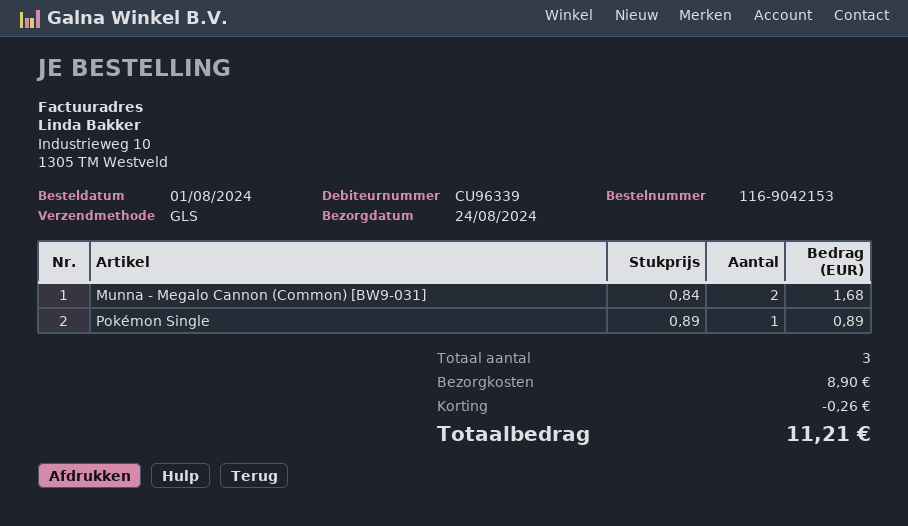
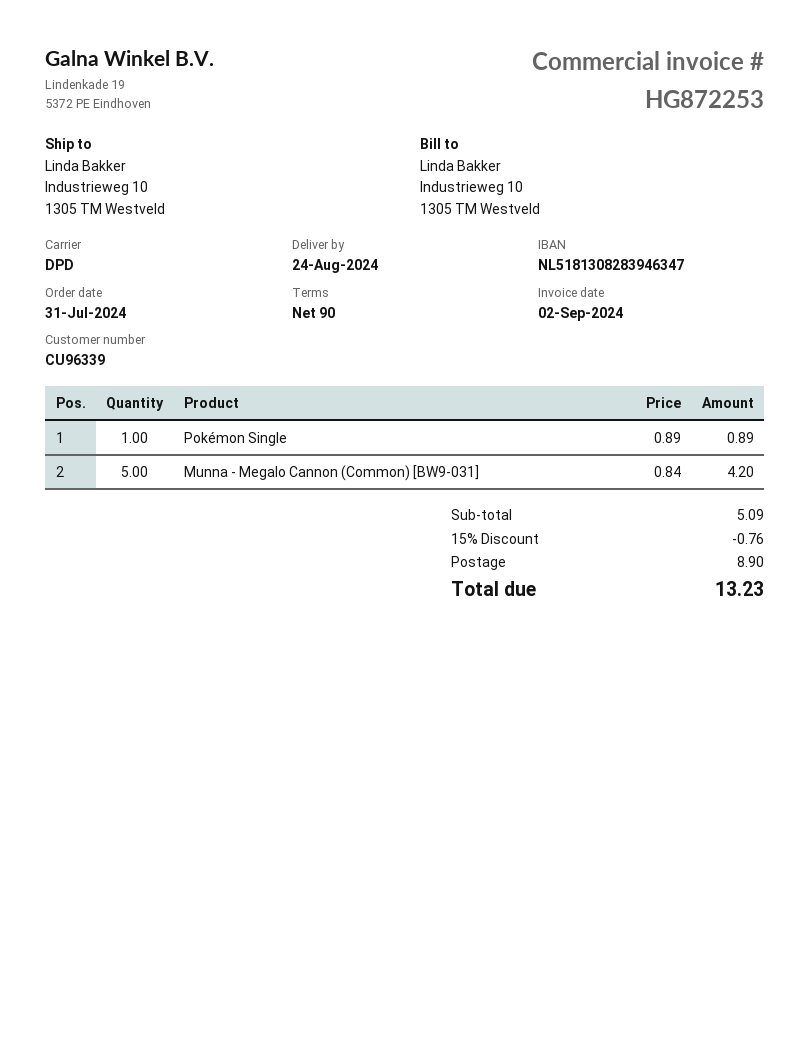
order date: 2024-08-01 -> 2024-07-31
shipping method: GLS -> DPD
Munna - Megalo Cannon (Common) [BW9-031]: 2 x 0.84 = 1.68 -> 5 x 0.84 = 4.20
discount: 0.26 -> 0.76
total: 11.21 -> 13.23

